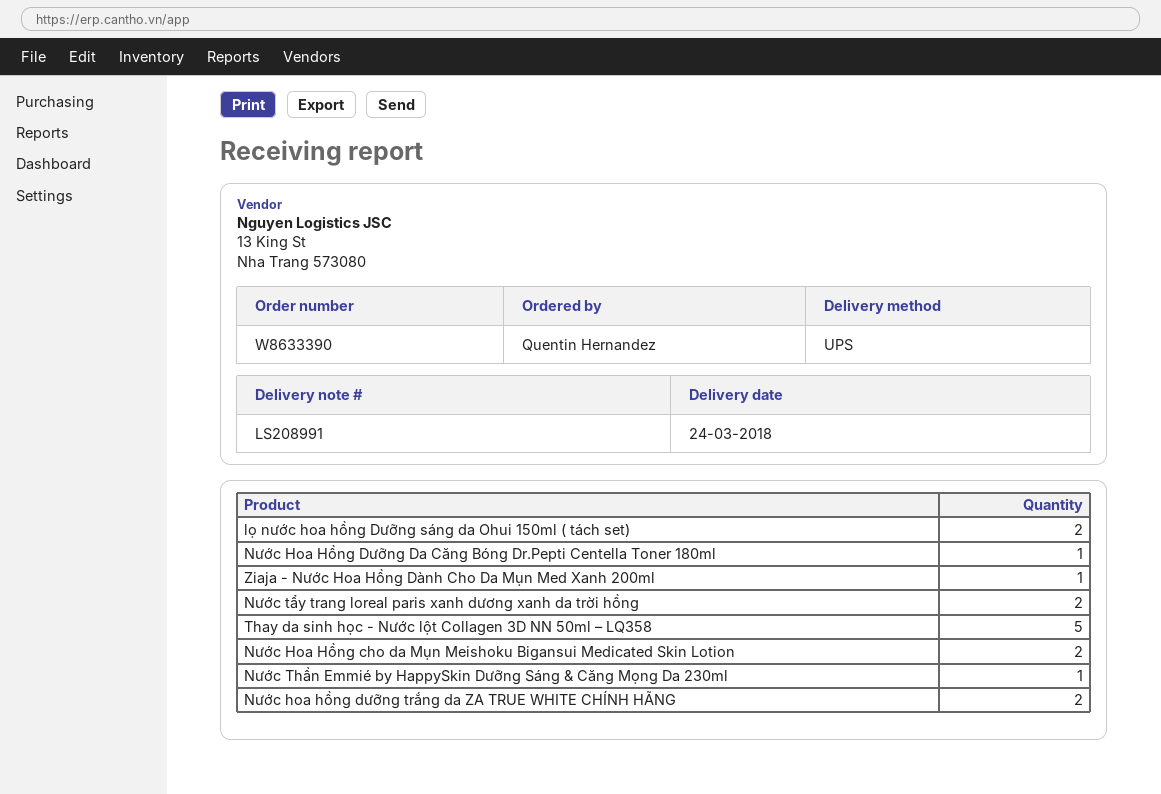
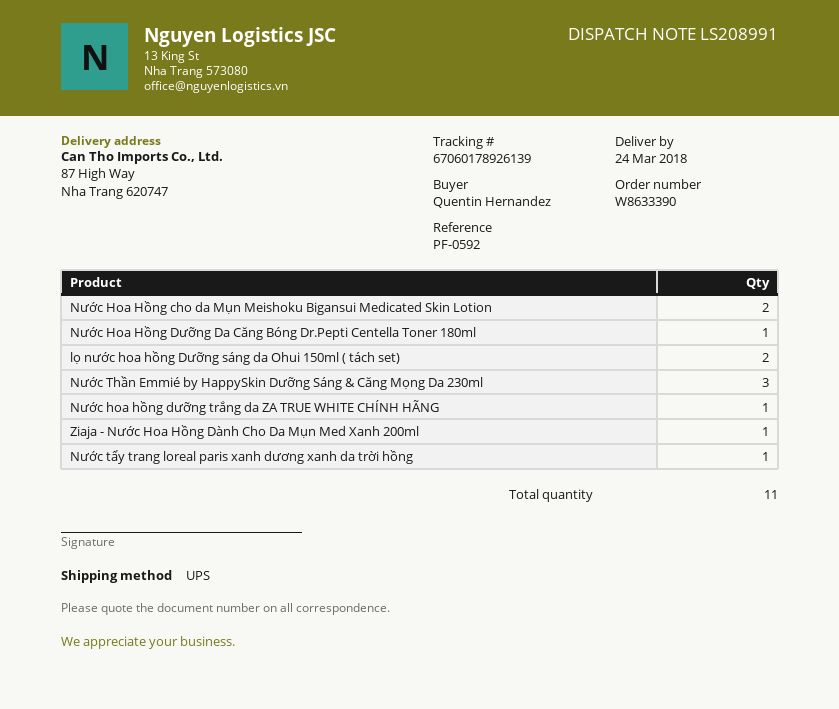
Nước tẩy trang loreal paris xanh dương xanh da trời hồng: 2 -> 1
Thay da sinh học - Nước lột Collagen 3D NN 50ml – LQ358: 5 -> none
Nước Thần Emmié by HappySkin Dưỡng Sáng & Căng Mọng Da 230ml: 1 -> 3
Nước hoa hồng dưỡng trắng da ZA TRUE WHITE CHÍNH HÃNG: 2 -> 1

